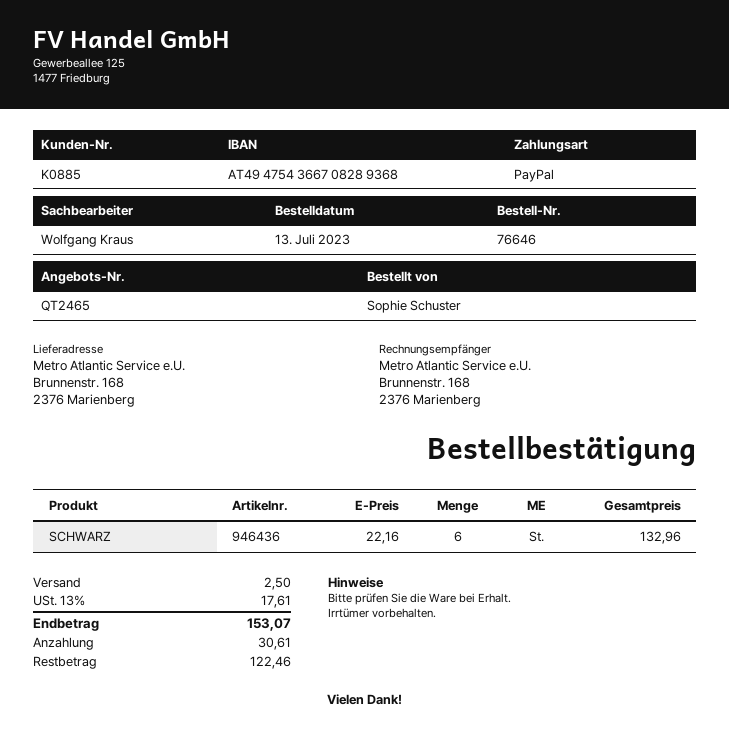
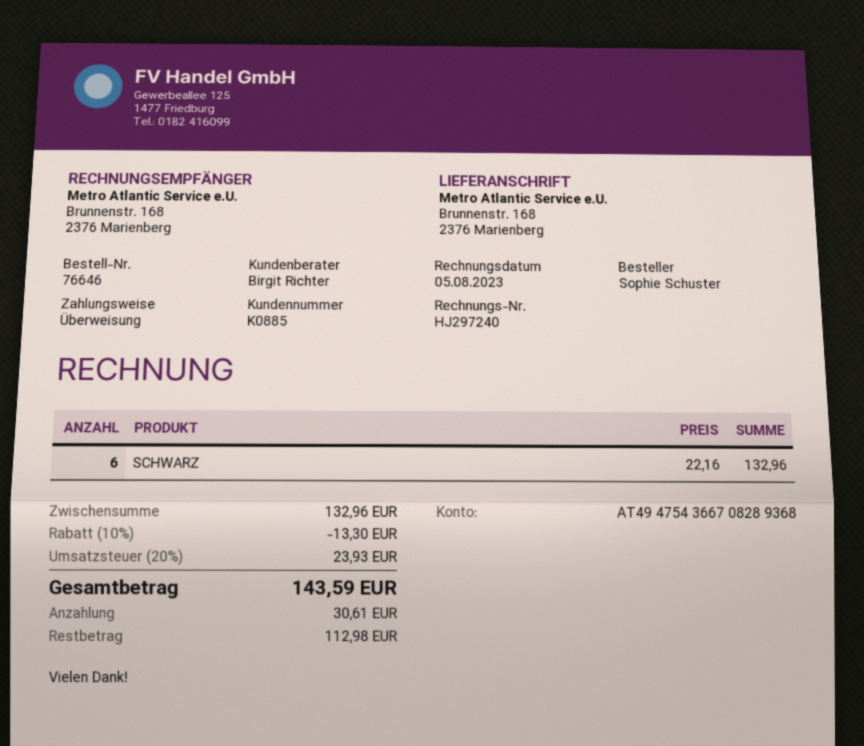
sales rep: Wolfgang Kraus -> Birgit Richter
payment method: PayPal -> bank transfer
discount: none -> 10% = 13.30
shipping: 2.50 -> none
tax: 13% = 17.61 -> 20% = 23.93
total: 153.07 -> 143.59
balance: 122.46 -> 112.98

